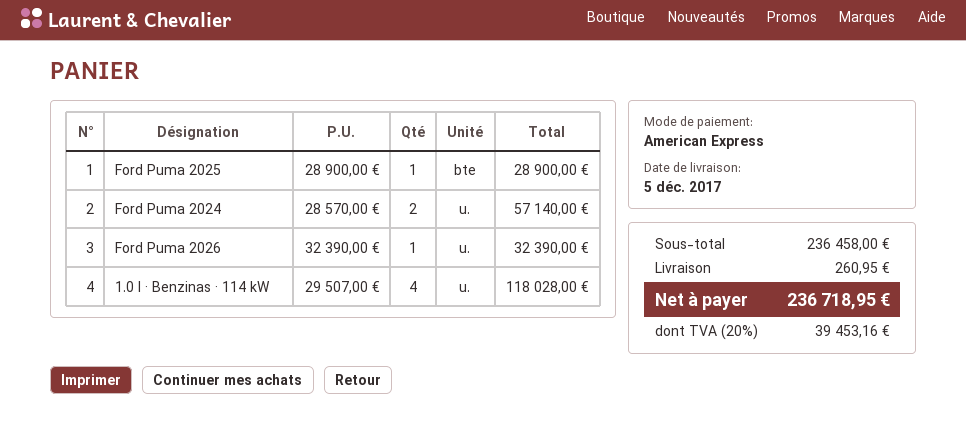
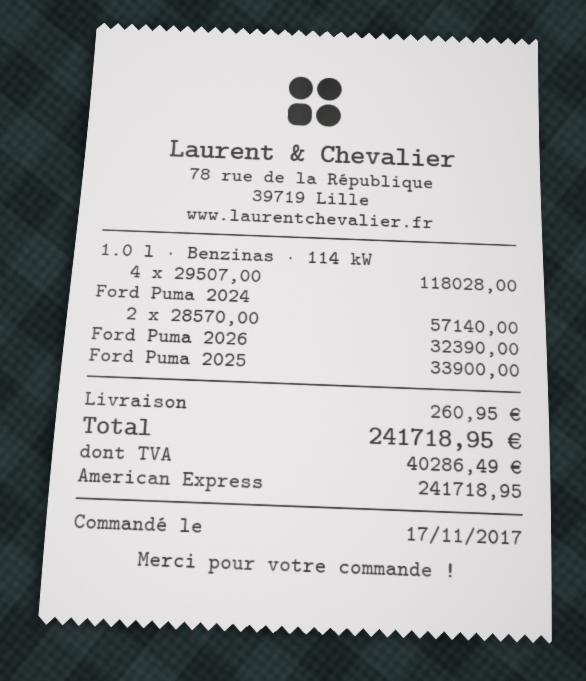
Ford Puma 2025: 1 x 28900.00 = 28900.00 -> 1 x 33900.00 = 33900.00
tax: 39453.16 -> 40286.49
total: 236718.95 -> 241718.95

